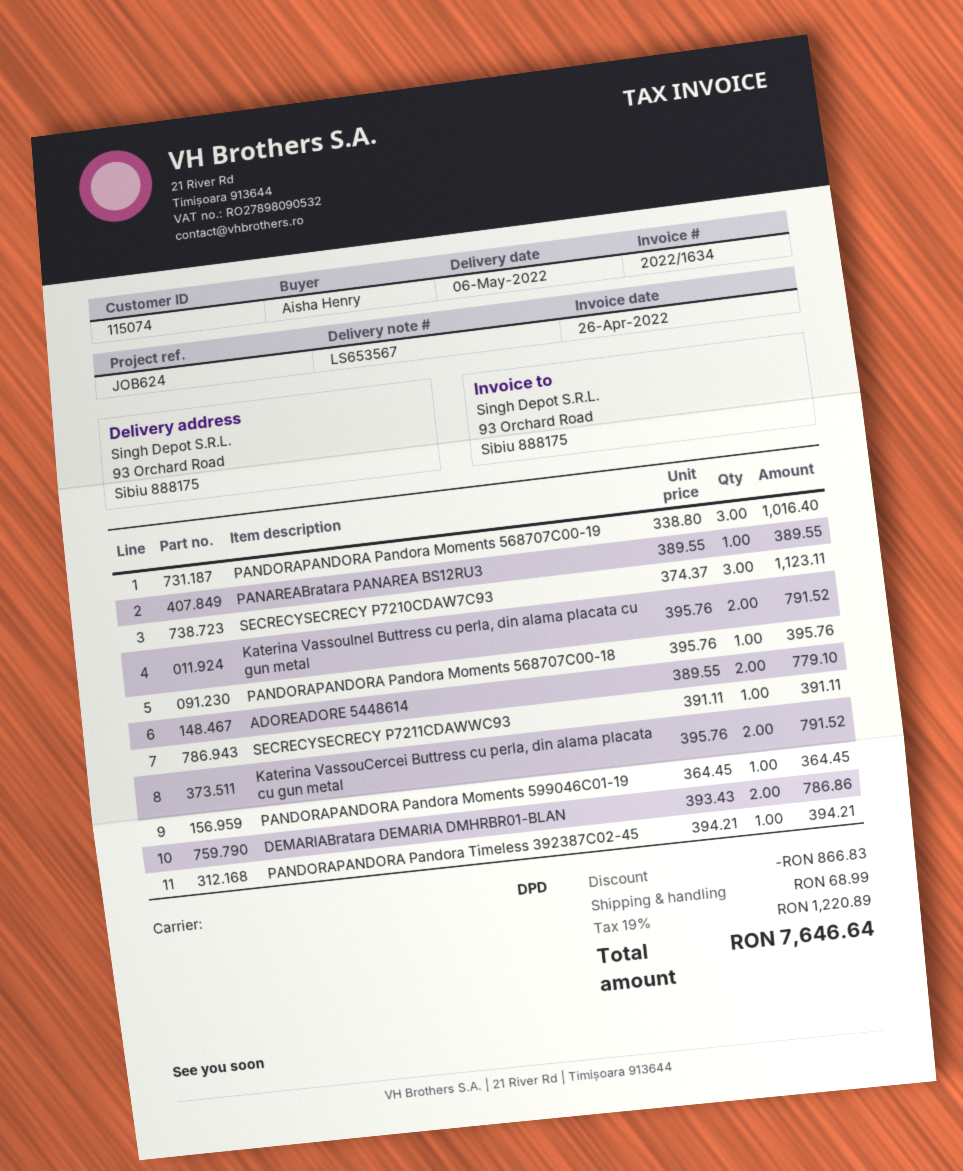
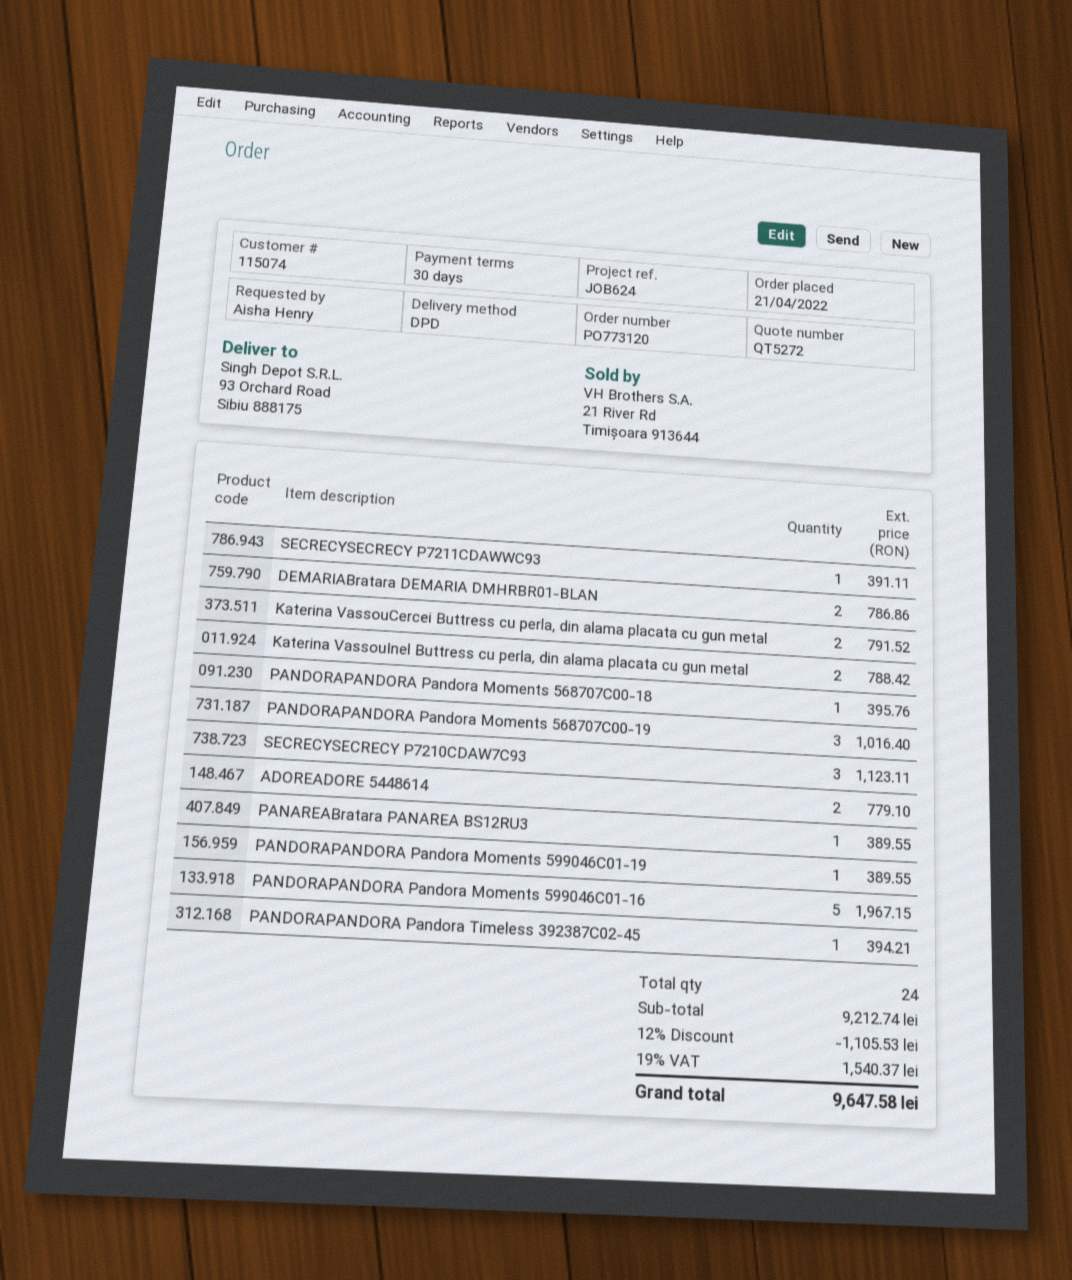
Katerina VassouInel Buttress cu perla, din alama placata cu gun metal: 2 for 791.52 -> 2 for 788.42
PANDORAPANDORA Pandora Moments 599046C01-19: 1 for 364.45 -> 1 for 389.55
PANDORAPANDORA Pandora Moments 599046C01-16: none -> 5 for 1967.15
discount: 866.83 -> 1105.53
shipping: 68.99 -> none
tax: 19% = 1220.89 -> 19% = 1540.37
total: 7646.64 -> 9647.58

